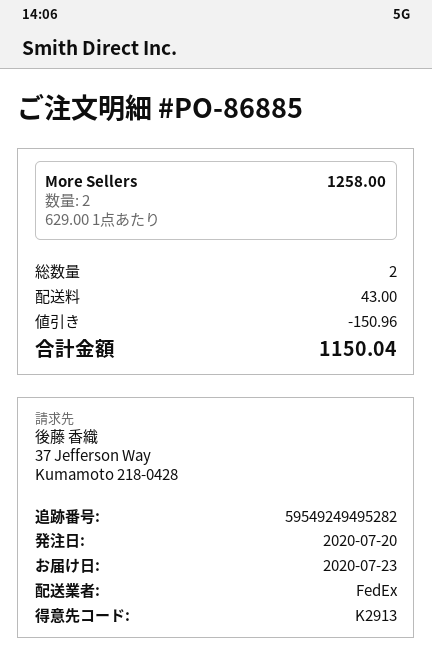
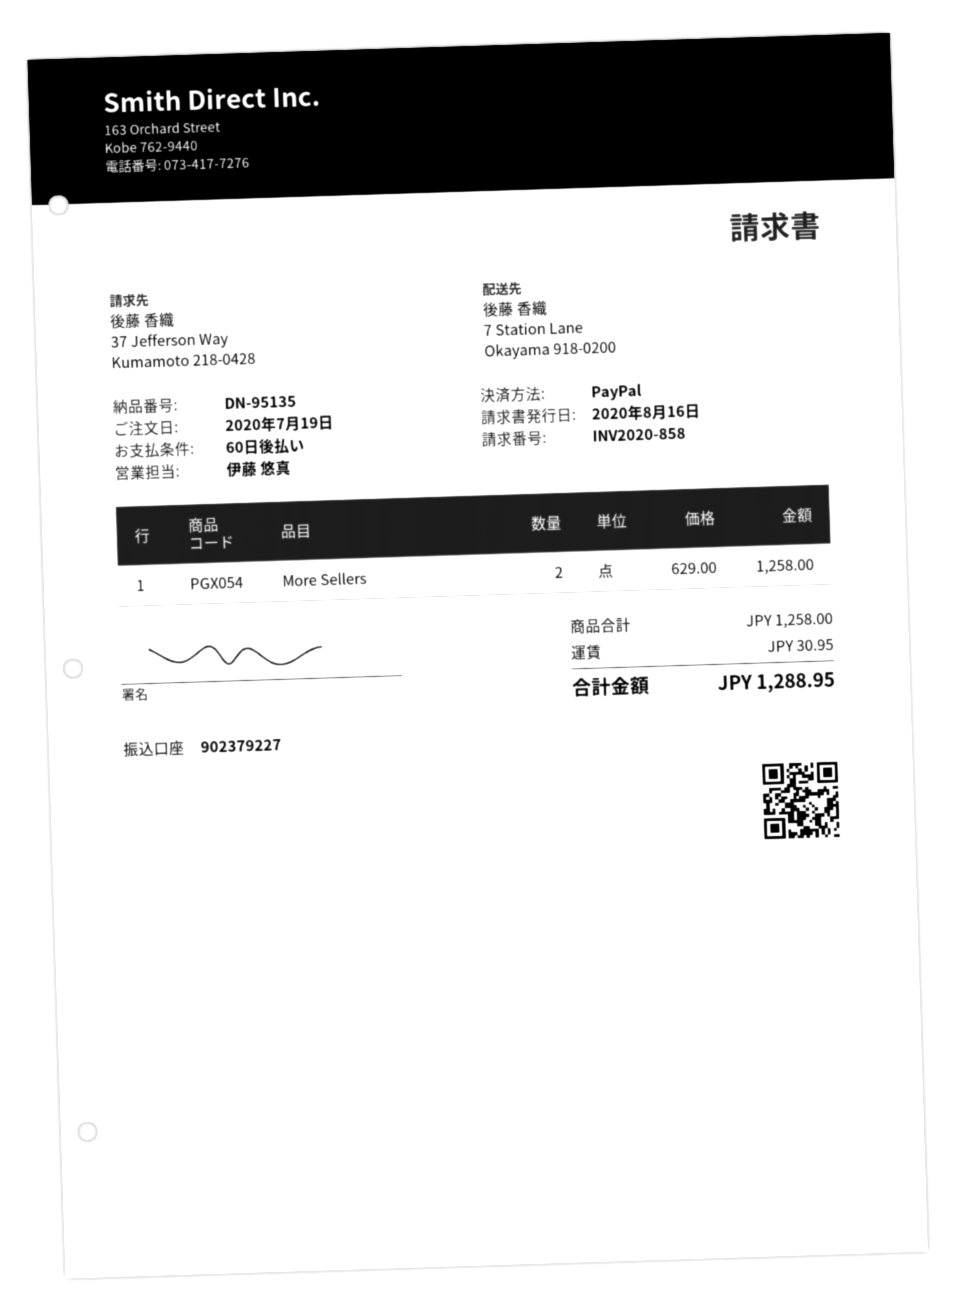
order date: 2020-07-20 -> 2020-07-19
discount: 150.96 -> none
shipping: 43.00 -> 30.95
total: 1150.04 -> 1288.95

